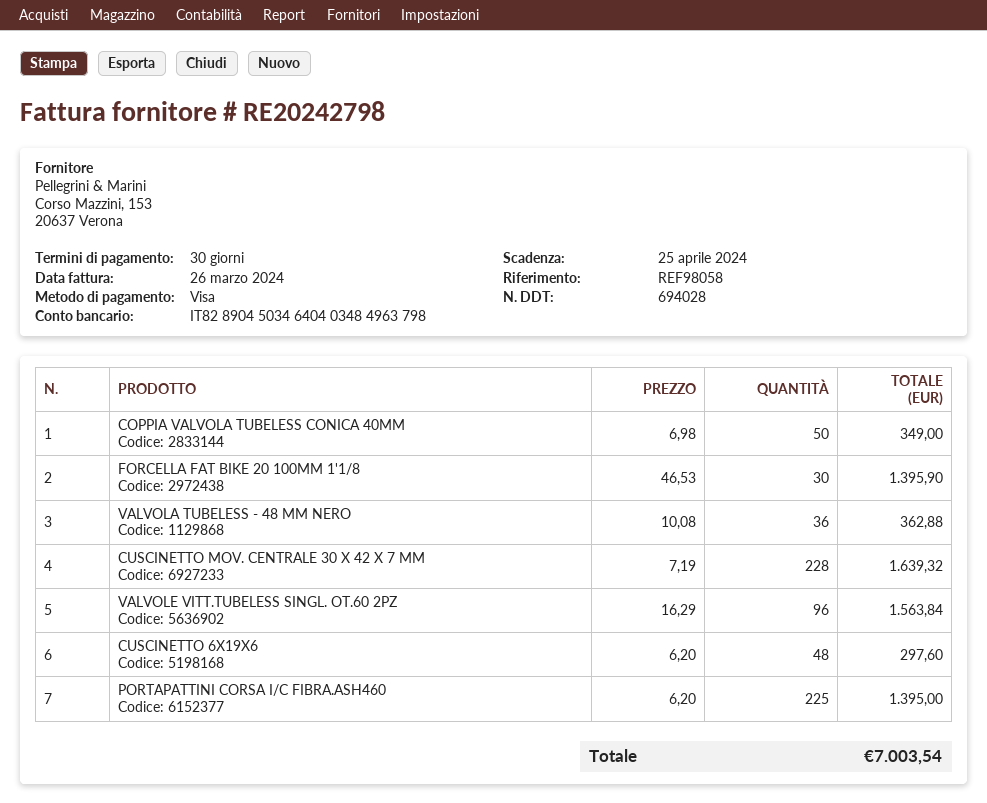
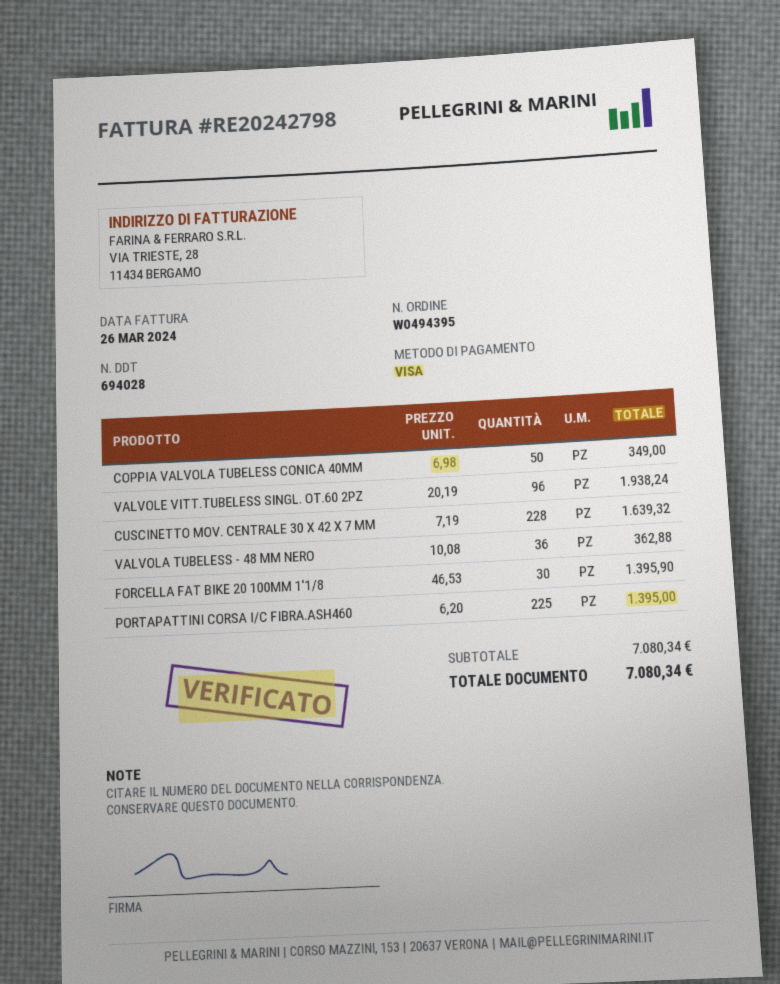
VALVOLE VITT.TUBELESS SINGL. OT.60 2PZ: 96 x 16.29 = 1563.84 -> 96 x 20.19 = 1938.24
CUSCINETTO 6X19X6: 48 x 6.20 = 297.60 -> none
total: 7003.54 -> 7080.34

